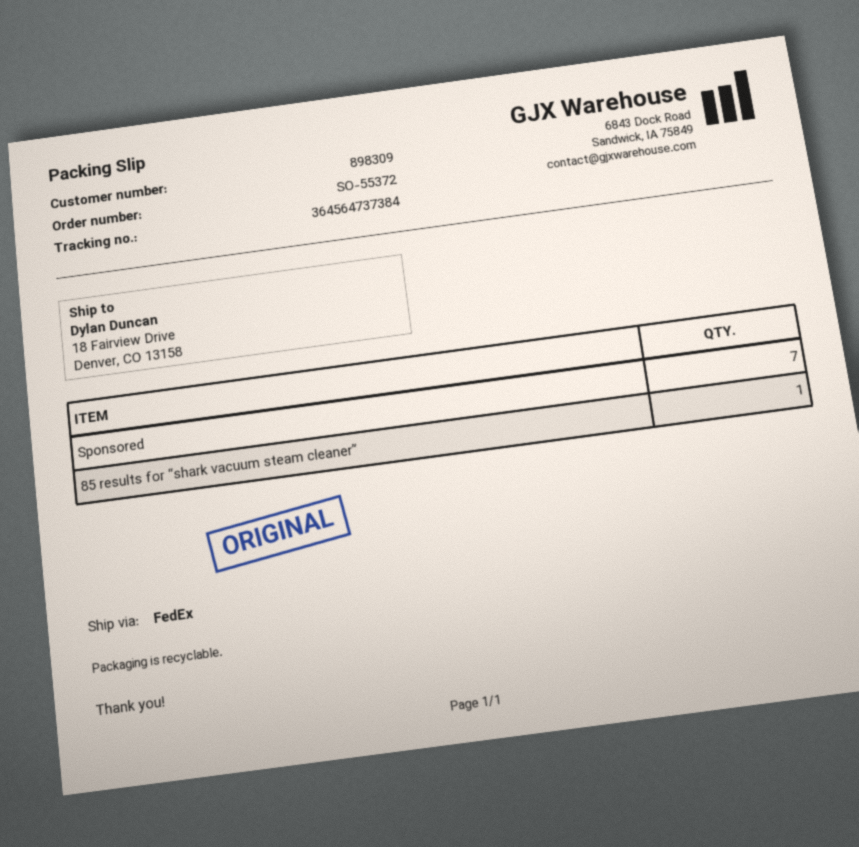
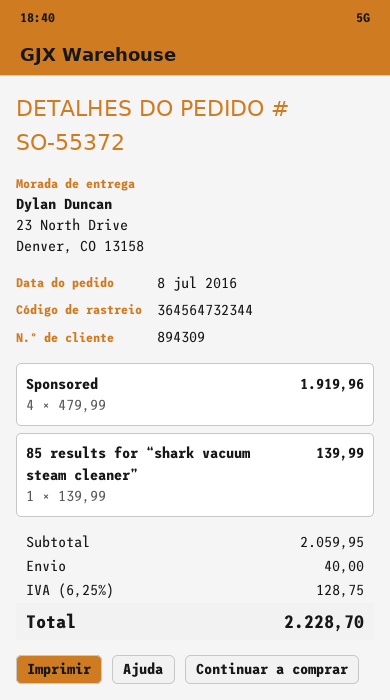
customer number: 898309 -> 894309
tracking number: 364564737384 -> 364564732344
ship to: 18 Fairview Drive, Denver, CO 13158 -> 23 North Drive, Denver, CO 13158
Sponsored: 7 -> 4

